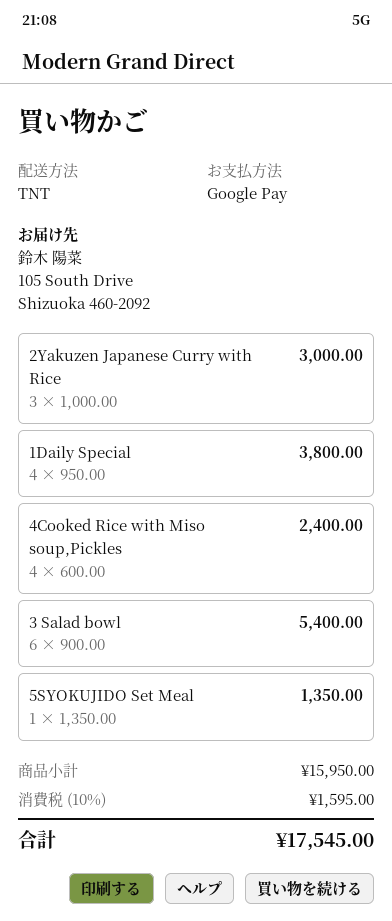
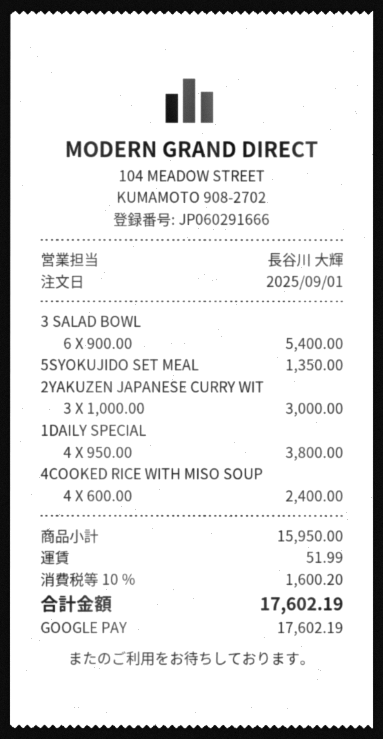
shipping: none -> 51.99
tax: 10% = 1595.00 -> 10% = 1600.20
total: 17545.00 -> 17602.19

